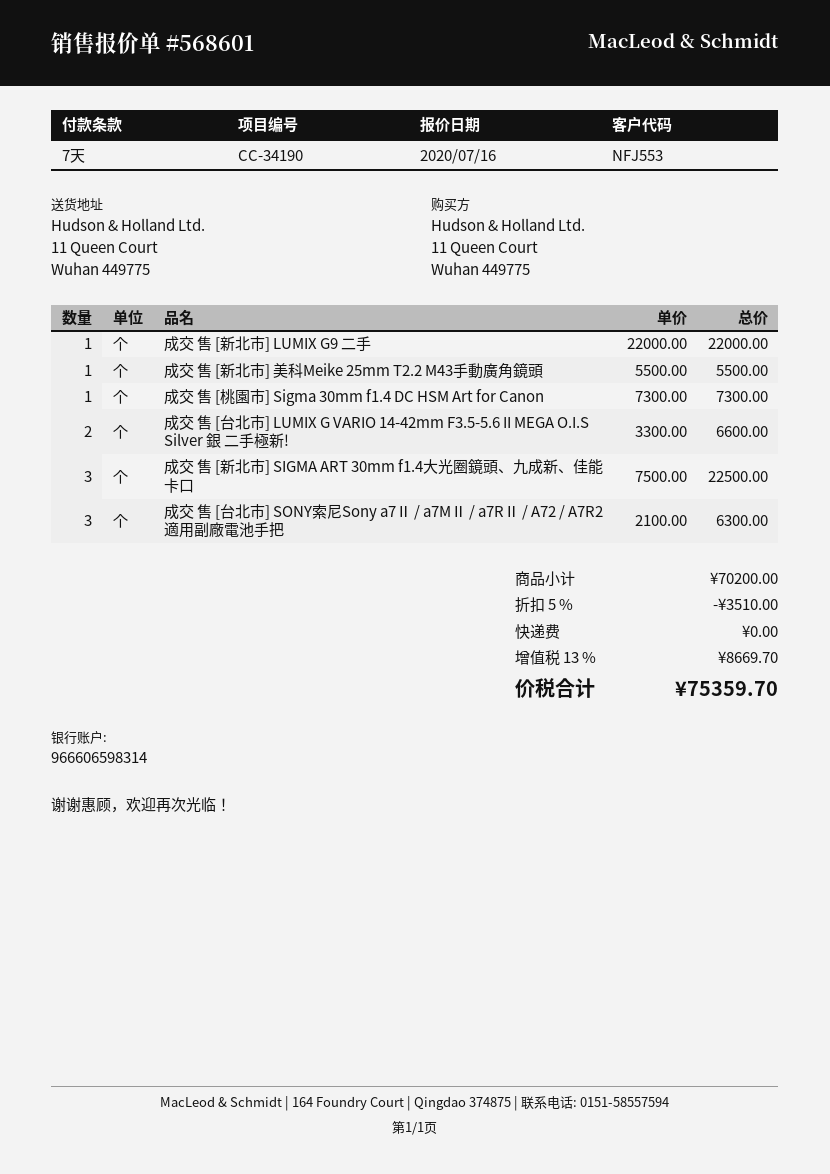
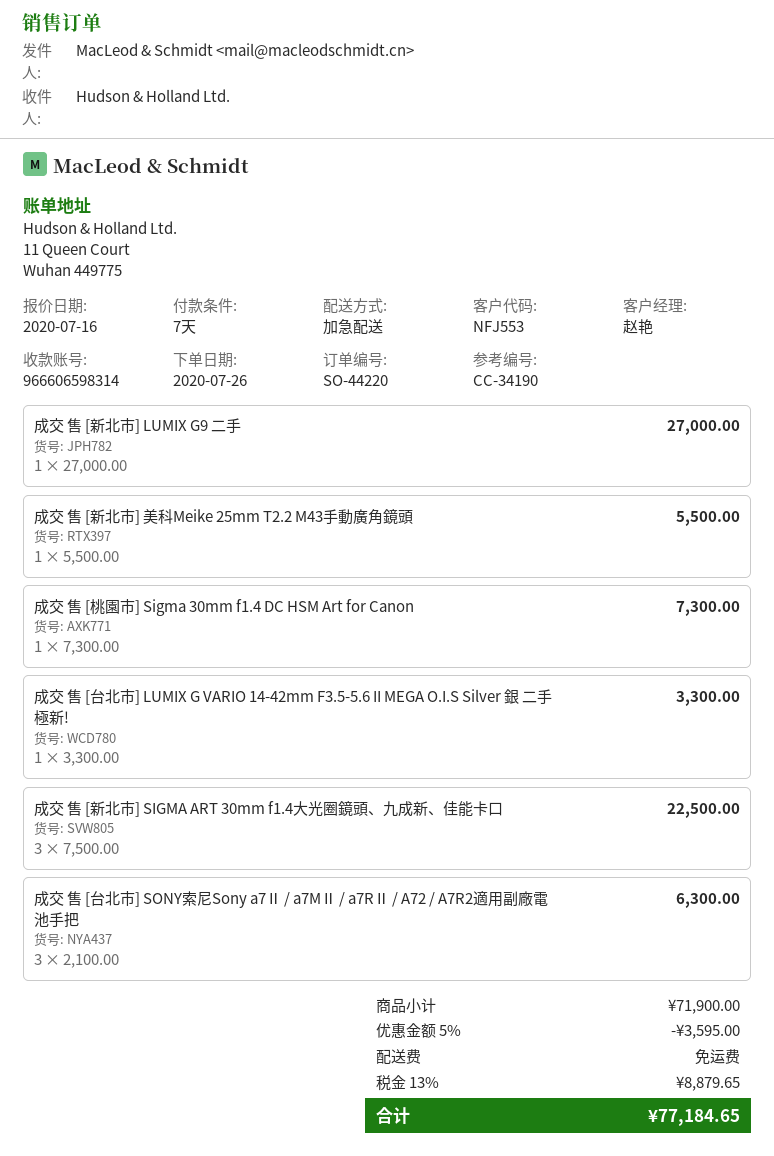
成交 售 [新北市] LUMIX G9 二手: 1 x 22000.00 = 22000.00 -> 1 x 27000.00 = 27000.00
成交 售 [台北市] LUMIX G VARIO 14-42mm F3.5-5.6 II MEGA O.I.S Silver 銀 二手極新!: 2 x 3300.00 = 6600.00 -> 1 x 3300.00 = 3300.00
subtotal: 70200.00 -> 71900.00
discount: 5% = 3510.00 -> 5% = 3595.00
tax: 13% = 8669.70 -> 13% = 8879.65
total: 75359.70 -> 77184.65

